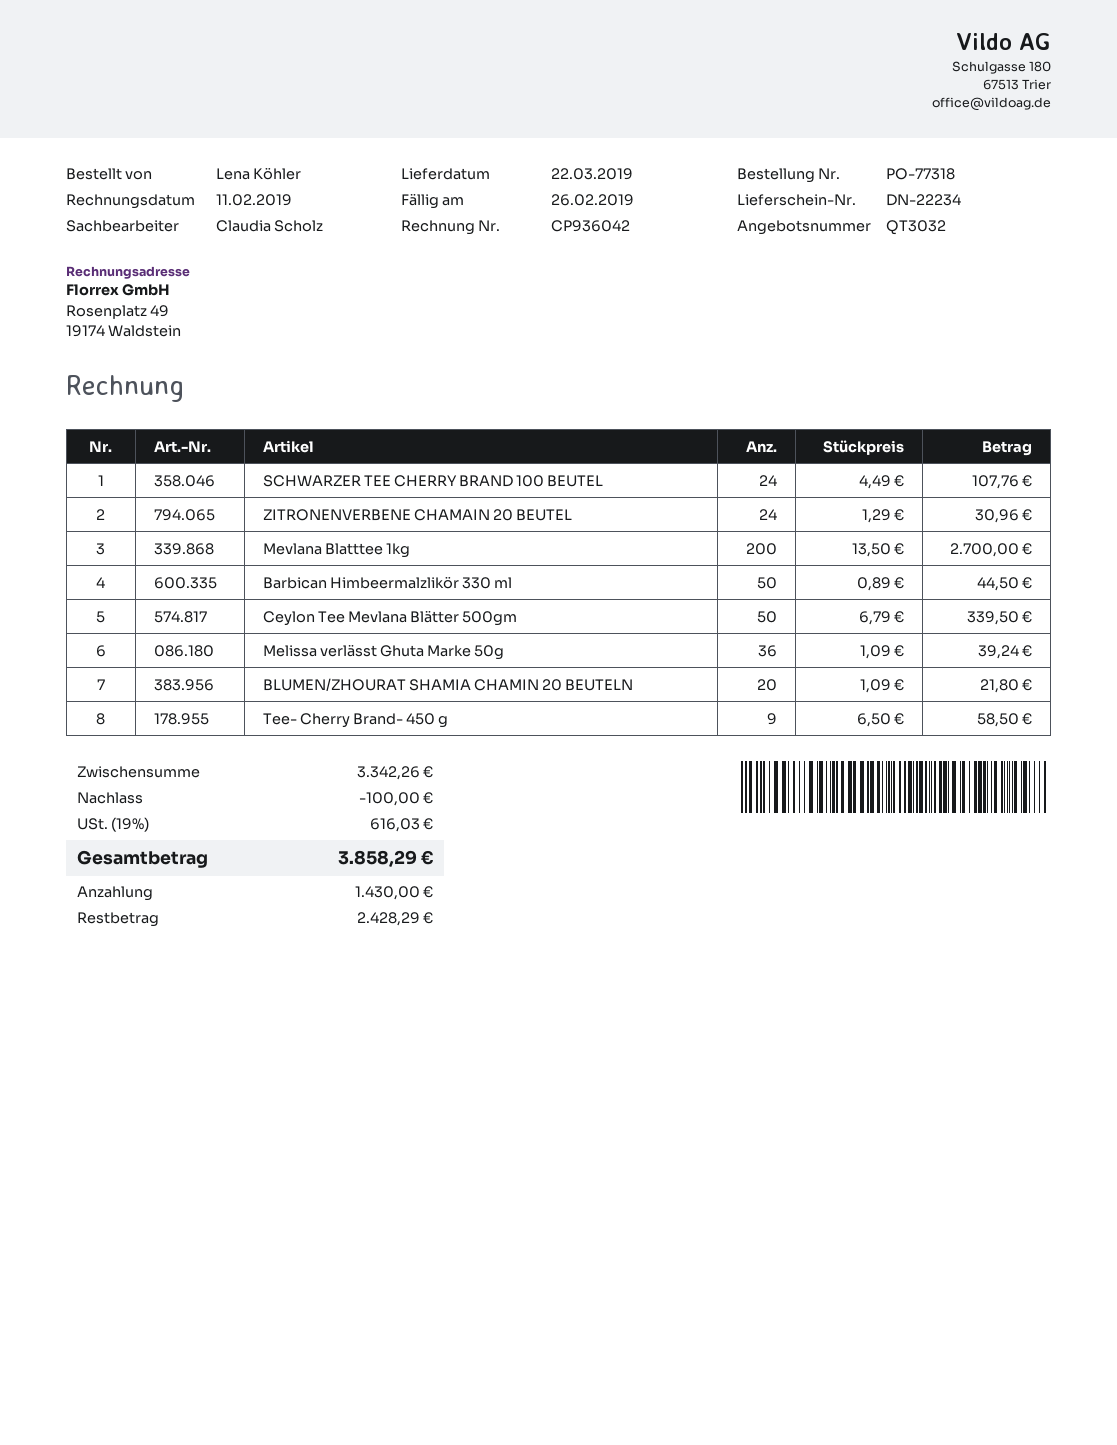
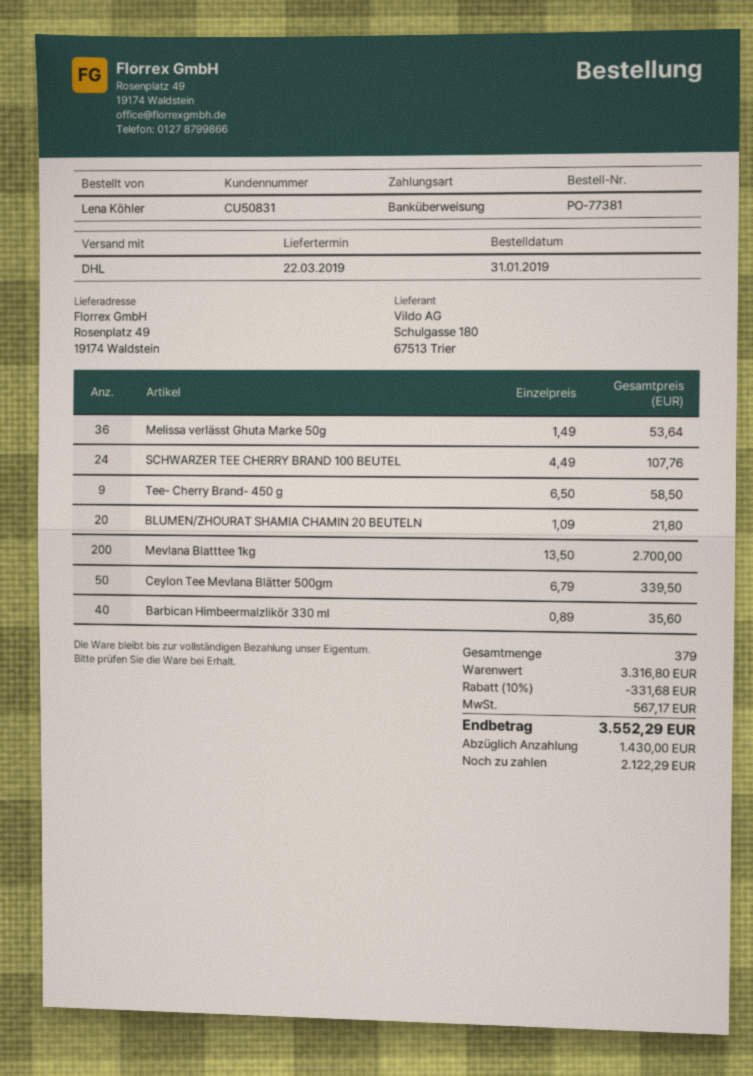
order number: PO-77318 -> PO-77381
ZITRONENVERBENE CHAMAIN 20 BEUTEL: 24 x 1.29 = 30.96 -> none
Barbican Himbeermalzlikör 330 ml: 50 x 0.89 = 44.50 -> 40 x 0.89 = 35.60
Melissa verlässt Ghuta Marke 50g: 36 x 1.09 = 39.24 -> 36 x 1.49 = 53.64
subtotal: 3342.26 -> 3316.80
discount: 100.00 -> 331.68
tax: 616.03 -> 567.17
total: 3858.29 -> 3552.29
balance: 2428.29 -> 2122.29

